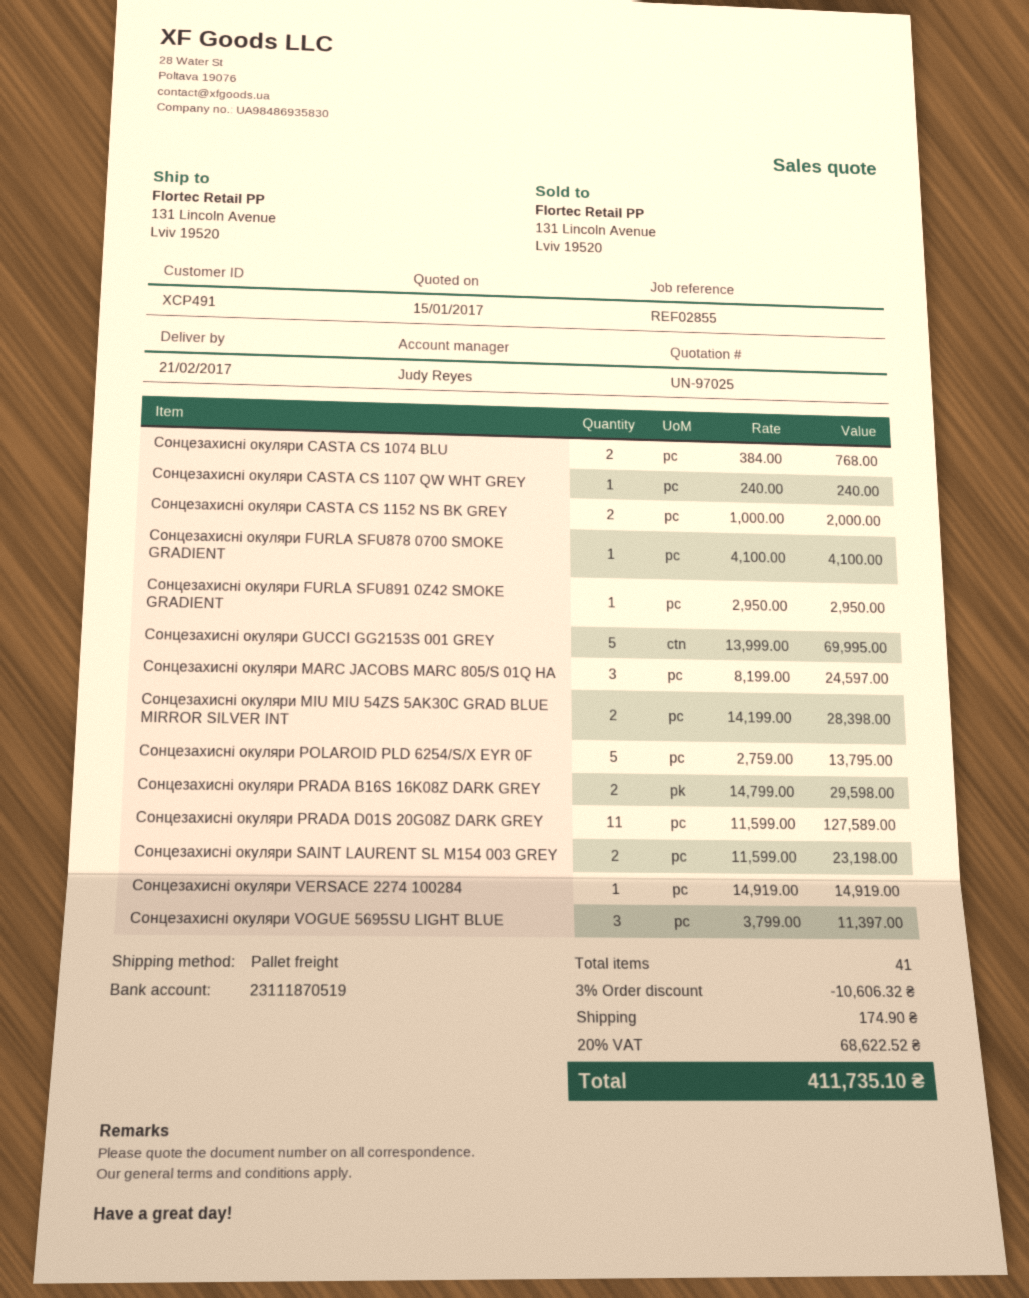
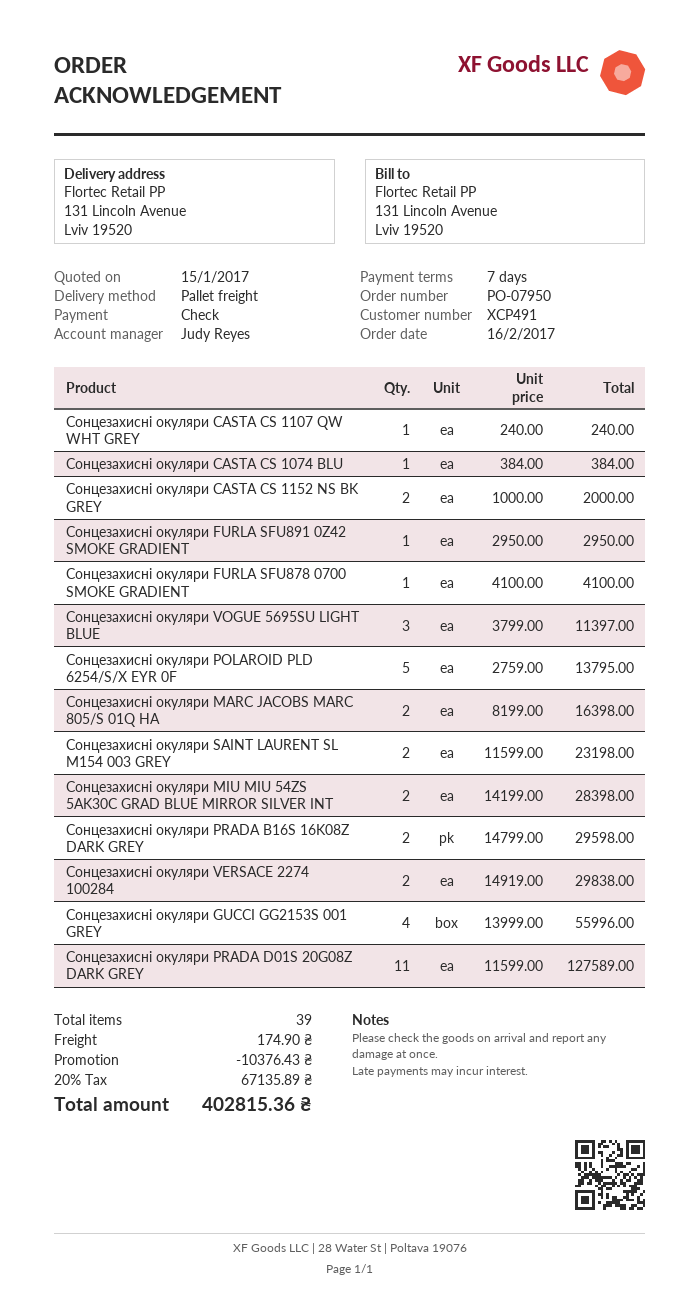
Сонцезахисні окуляри CASTA CS 1074 BLU: 2 x 384.00 = 768.00 -> 1 x 384.00 = 384.00
Сонцезахисні окуляри GUCCI GG2153S 001 GREY: 5 x 13999.00 = 69995.00 -> 4 x 13999.00 = 55996.00
Сонцезахисні окуляри MARC JACOBS MARC 805/S 01Q HA: 3 x 8199.00 = 24597.00 -> 2 x 8199.00 = 16398.00
Сонцезахисні окуляри VERSACE 2274 100284: 1 x 14919.00 = 14919.00 -> 2 x 14919.00 = 29838.00
total quantity: 41 -> 39
discount: 10606.32 -> 10376.43
tax: 20% = 68622.52 -> 20% = 67135.89
total: 411735.10 -> 402815.36

